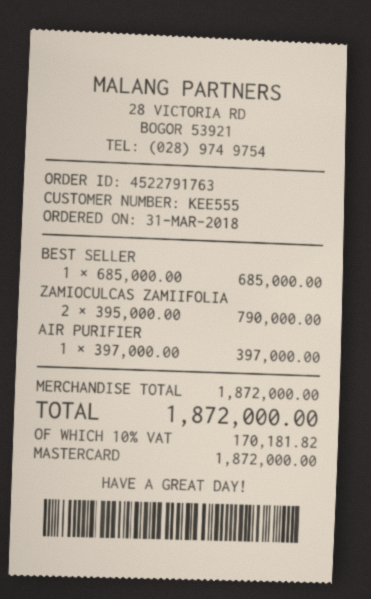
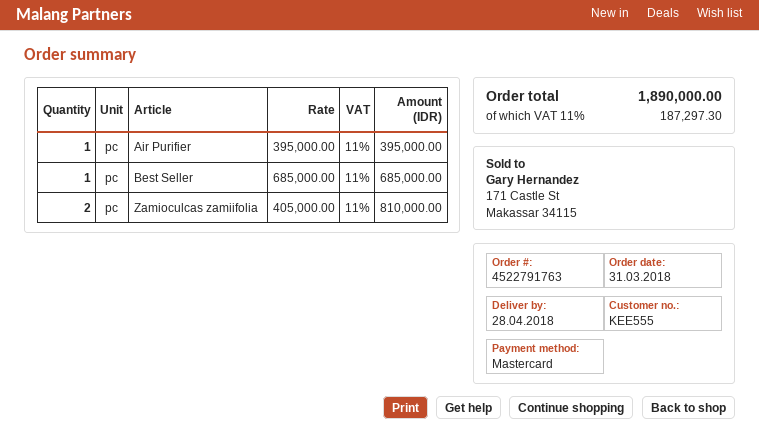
ZAMIOCULCAS ZAMIIFOLIA: 2 x 395000.00 = 790000.00 -> 2 x 405000.00 = 810000.00
AIR PURIFIER: 1 x 397000.00 = 397000.00 -> 1 x 395000.00 = 395000.00
tax: 10% = 170181.82 -> 11% = 187297.30
total: 1872000.00 -> 1890000.00

